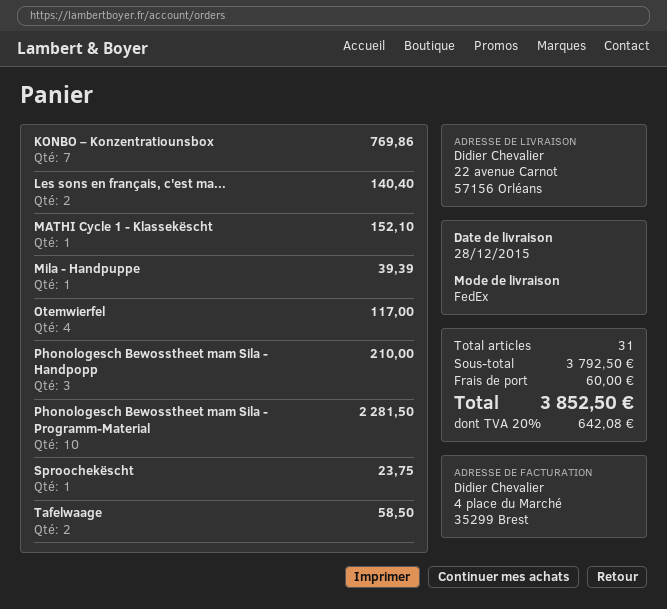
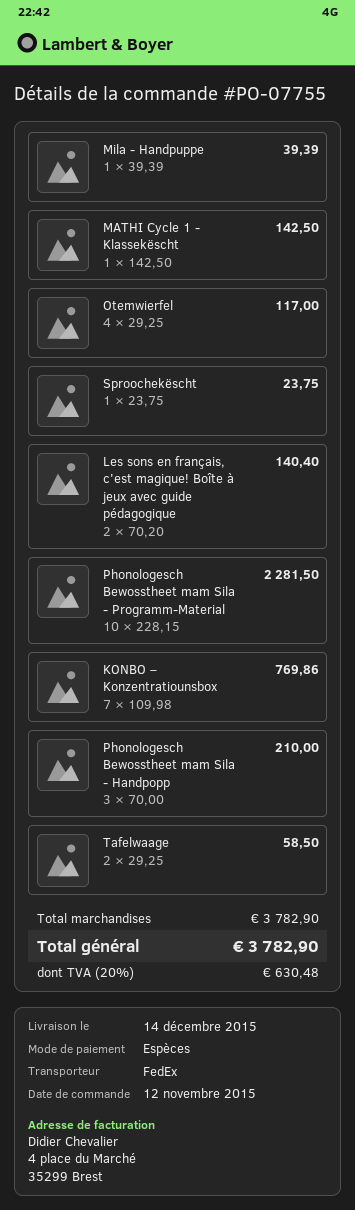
delivery date: 2015-12-28 -> 2015-12-14
MATHI Cycle 1 - Klassekëscht: 1 for 152.10 -> 1 for 142.50
subtotal: 3792.50 -> 3782.90
shipping: 60.00 -> none
tax: 20% = 642.08 -> 20% = 630.48
total: 3852.50 -> 3782.90

